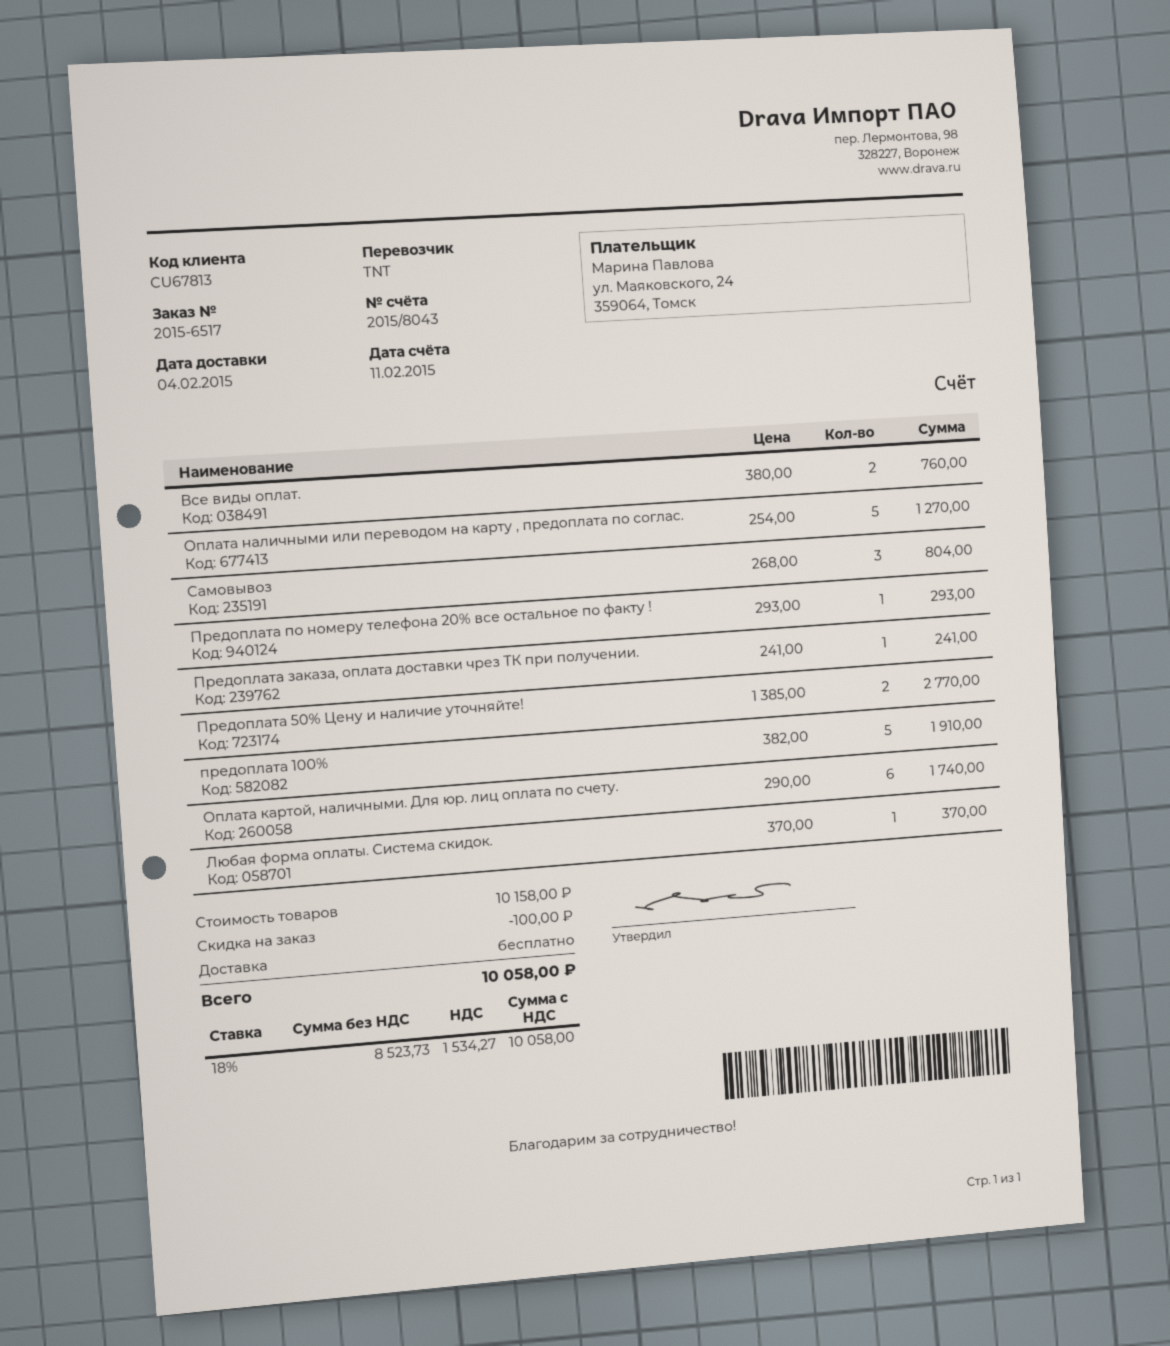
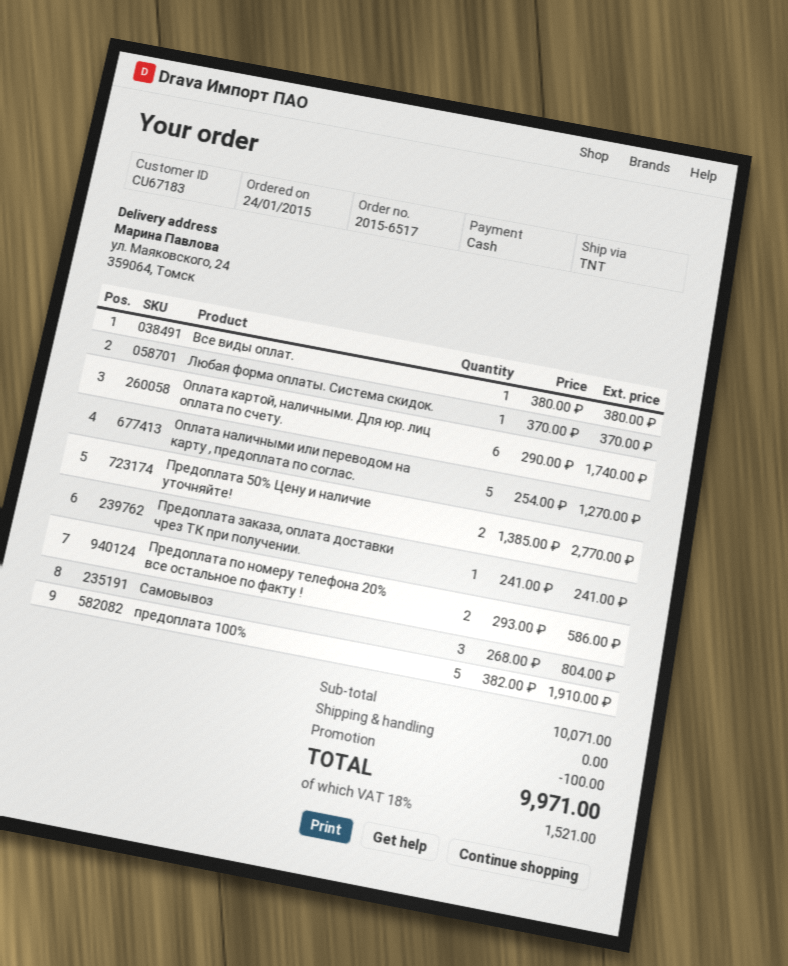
customer number: CU67813 -> CU67183
Все виды оплат.: 2 x 380.00 = 760.00 -> 1 x 380.00 = 380.00
Предоплата по номеру телефона 20% все остальное по факту !: 1 x 293.00 = 293.00 -> 2 x 293.00 = 586.00
subtotal: 10158.00 -> 10071.00
tax: 18% = 1534.27 -> 18% = 1521.00
total: 10058.00 -> 9971.00

